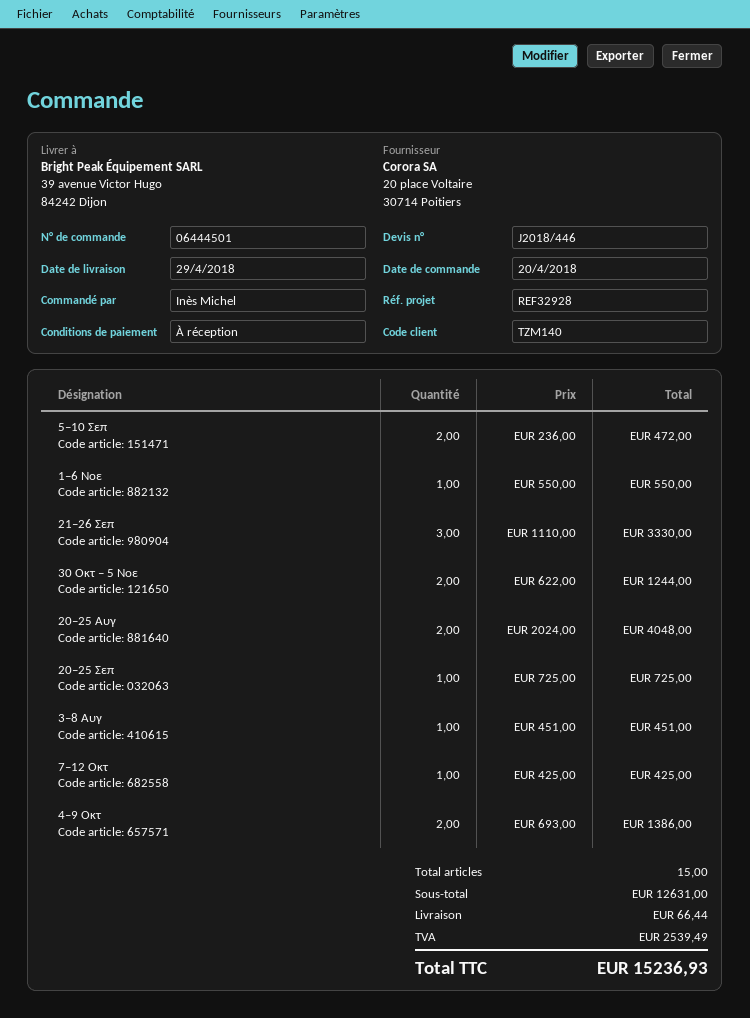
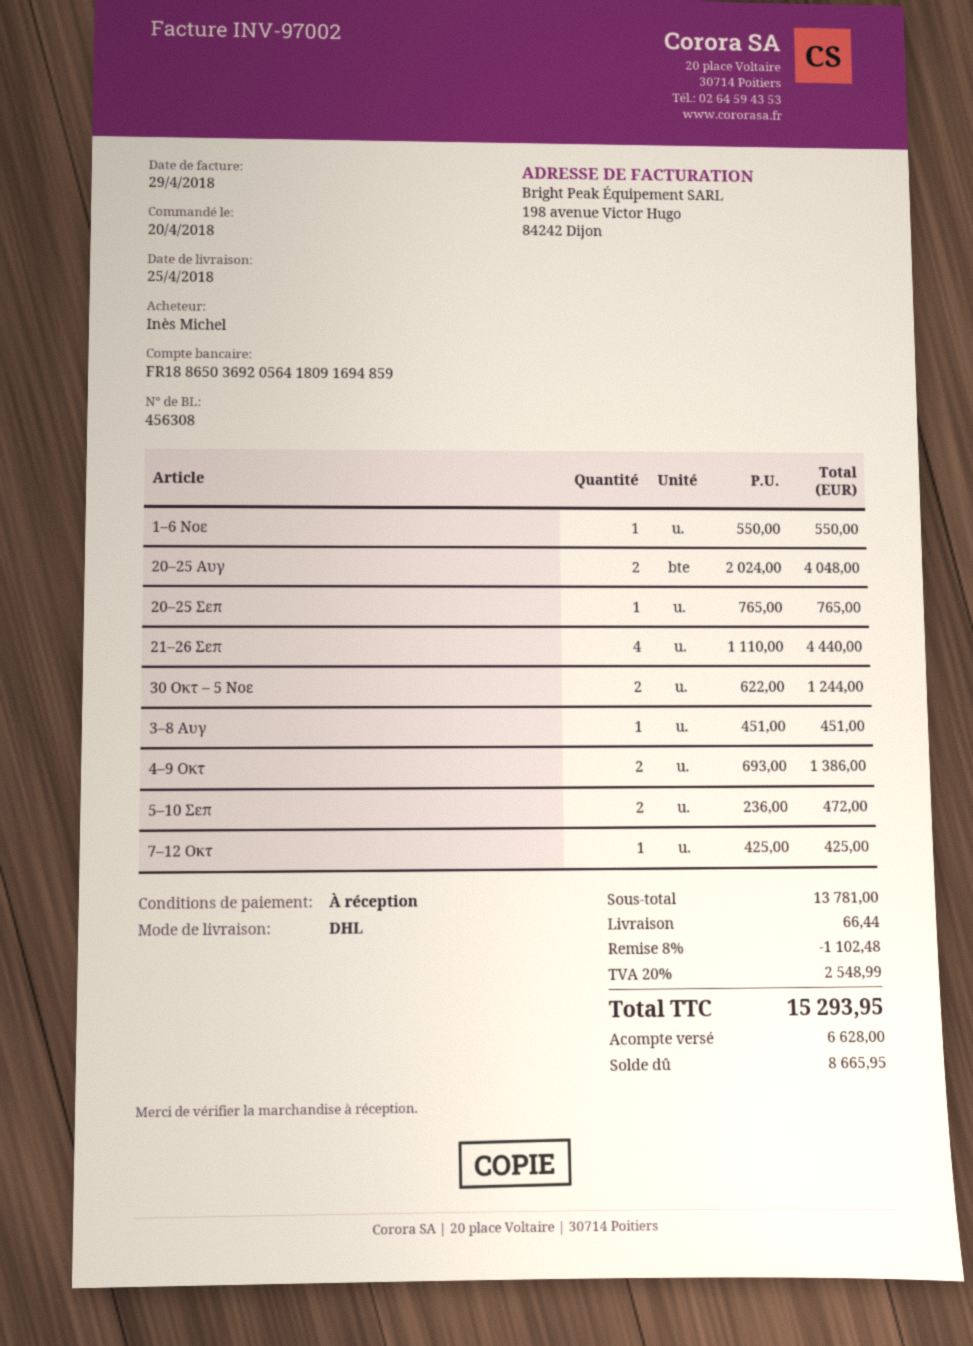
delivery date: 2018-04-29 -> 2018-04-25
21–26 Σεπ: 3 x 1110.00 = 3330.00 -> 4 x 1110.00 = 4440.00
20–25 Σεπ: 1 x 725.00 = 725.00 -> 1 x 765.00 = 765.00
subtotal: 12631.00 -> 13781.00
discount: none -> 8% = 1102.48
tax: 2539.49 -> 2548.99
total: 15236.93 -> 15293.95

